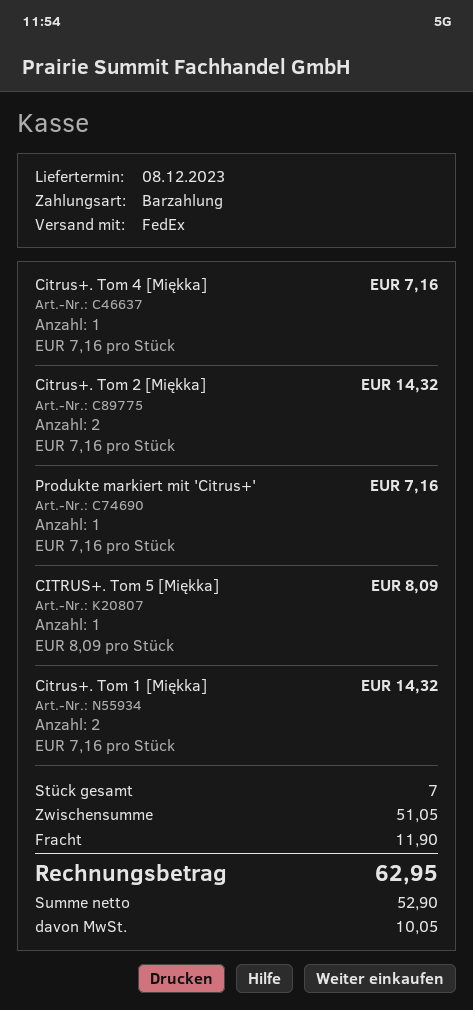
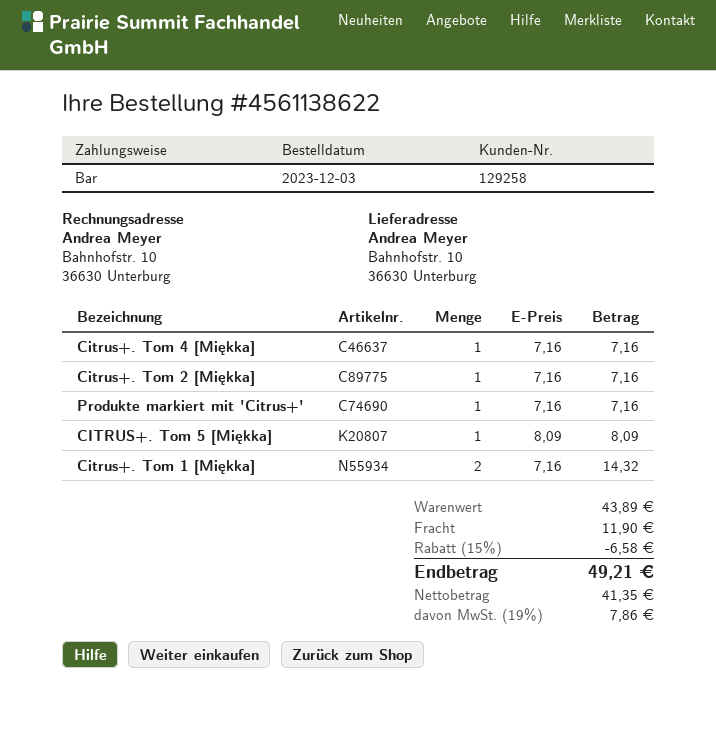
Citrus+. Tom 2 [Miękka]: 2 x 7.16 = 14.32 -> 1 x 7.16 = 7.16
subtotal: 51.05 -> 43.89
discount: none -> 15% = 6.58
net: 52.90 -> 41.35
tax: 10.05 -> 7.86
total: 62.95 -> 49.21

